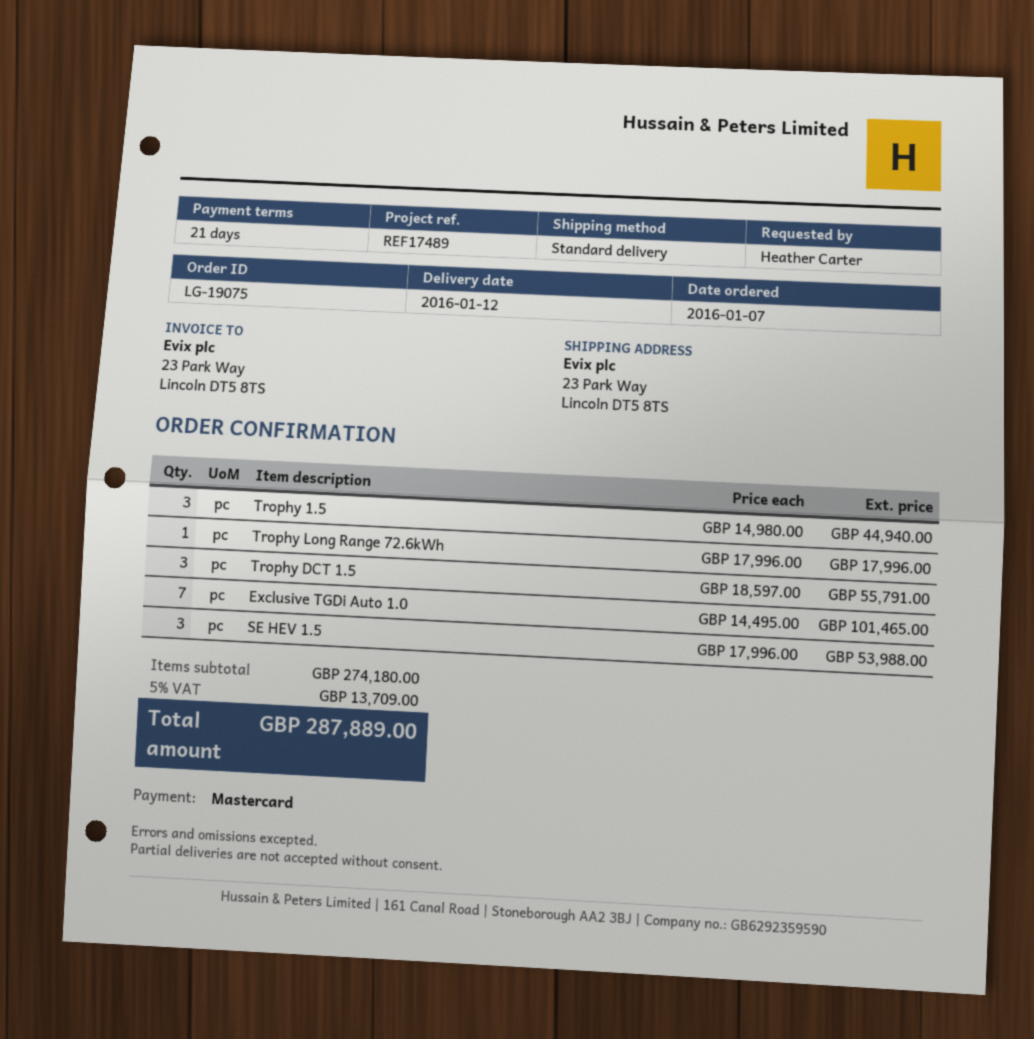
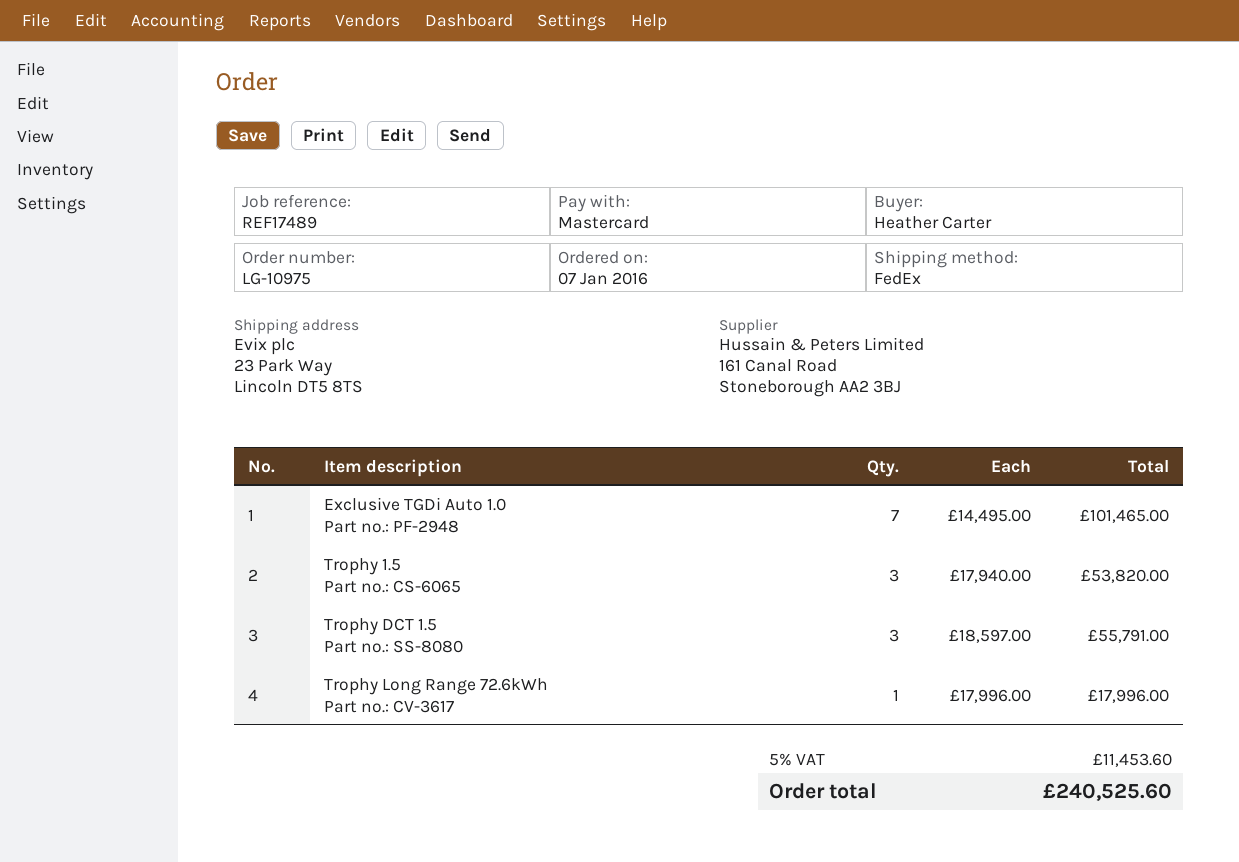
order number: LG-19075 -> LG-10975
shipping method: standard -> FedEx
Trophy 1.5: 3 x 14980.00 = 44940.00 -> 3 x 17940.00 = 53820.00
SE HEV 1.5: 3 x 17996.00 = 53988.00 -> none
tax: 5% = 13709.00 -> 5% = 11453.60
total: 287889.00 -> 240525.60

